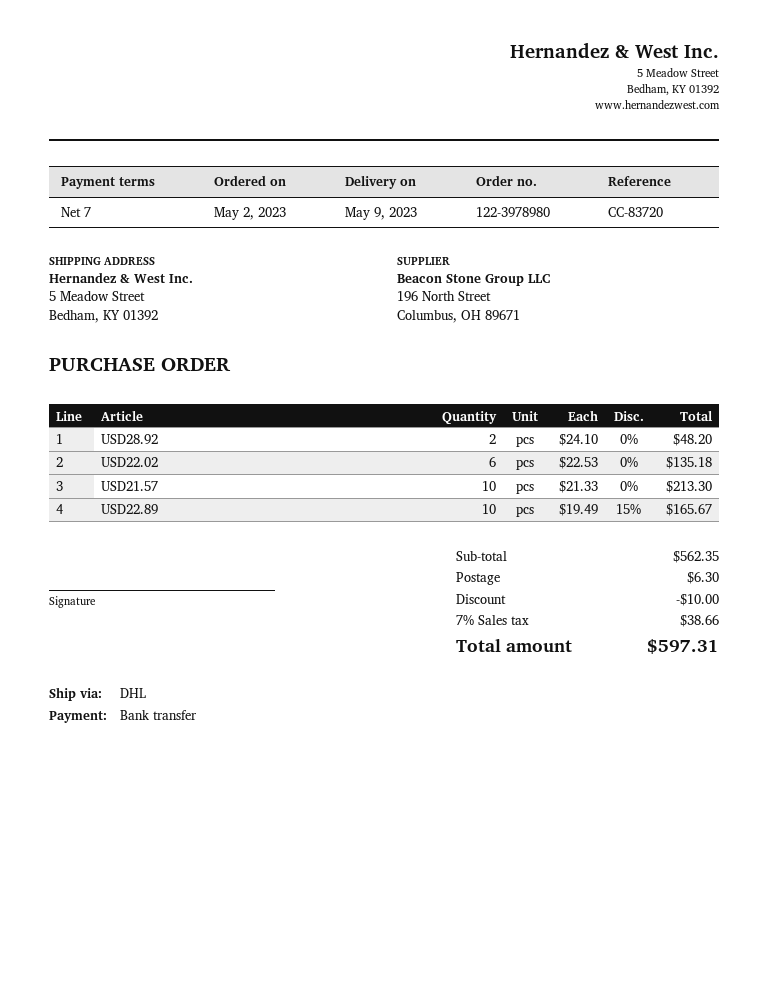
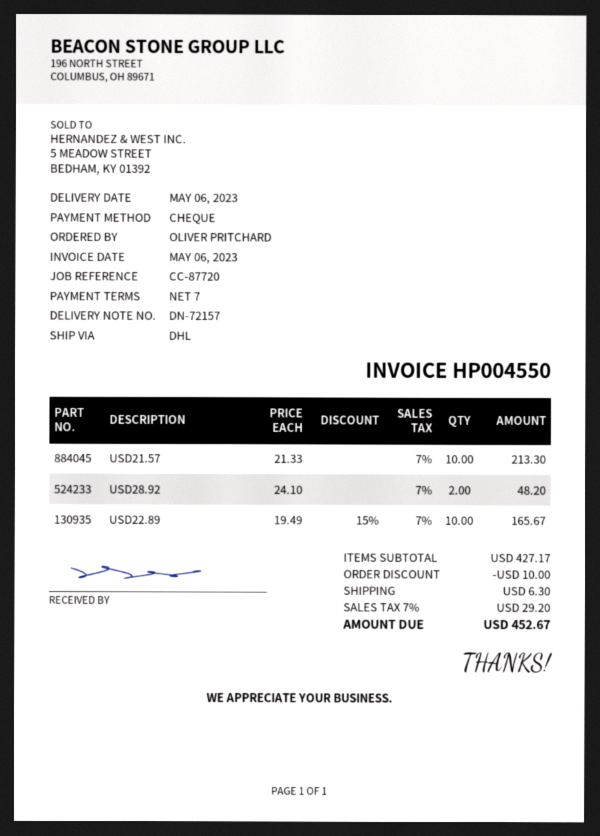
delivery date: 2023-05-09 -> 2023-05-06
reference: CC-83720 -> CC-87720
payment method: bank transfer -> cheque
USD22.02: 6 x 22.53 = 135.18 -> none
subtotal: 562.35 -> 427.17
tax: 7% = 38.66 -> 7% = 29.20
total: 597.31 -> 452.67

